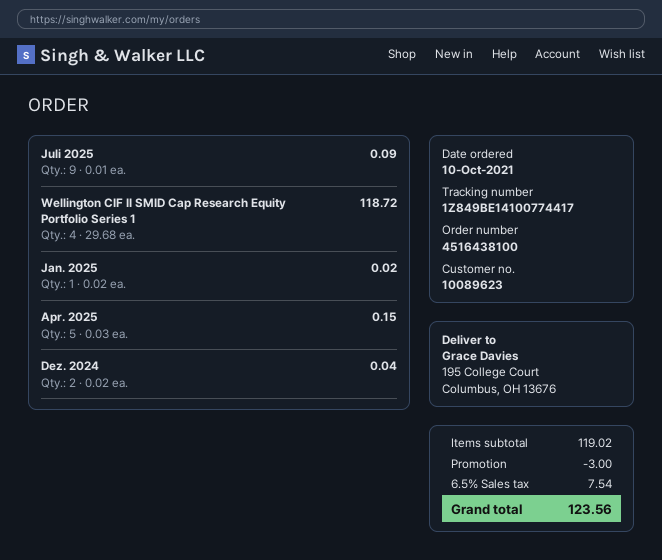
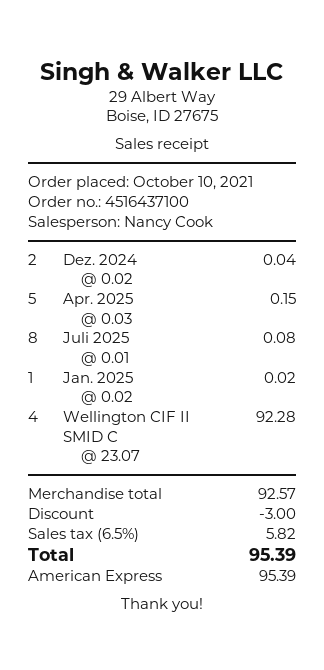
order number: 4516438100 -> 4516437100
Juli 2025: 9 x 0.01 = 0.09 -> 8 x 0.01 = 0.08
Wellington CIF II SMID Cap Research Equity Portfolio Series 1: 4 x 29.68 = 118.72 -> 4 x 23.07 = 92.28
subtotal: 119.02 -> 92.57
tax: 6.5% = 7.54 -> 6.5% = 5.82
total: 123.56 -> 95.39

